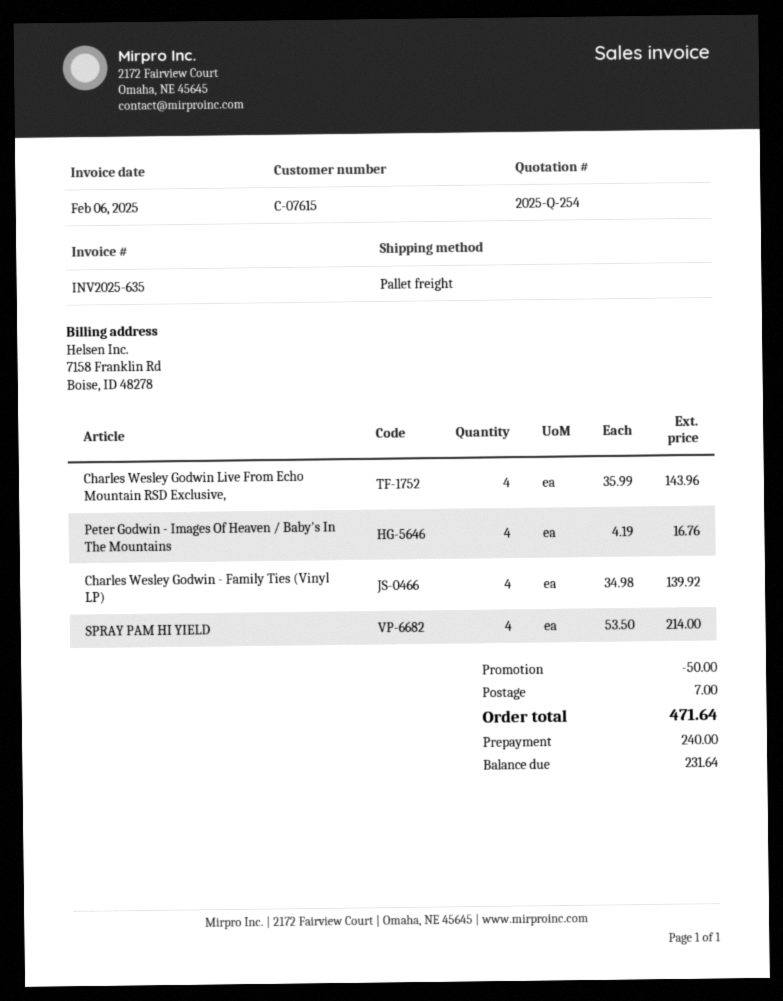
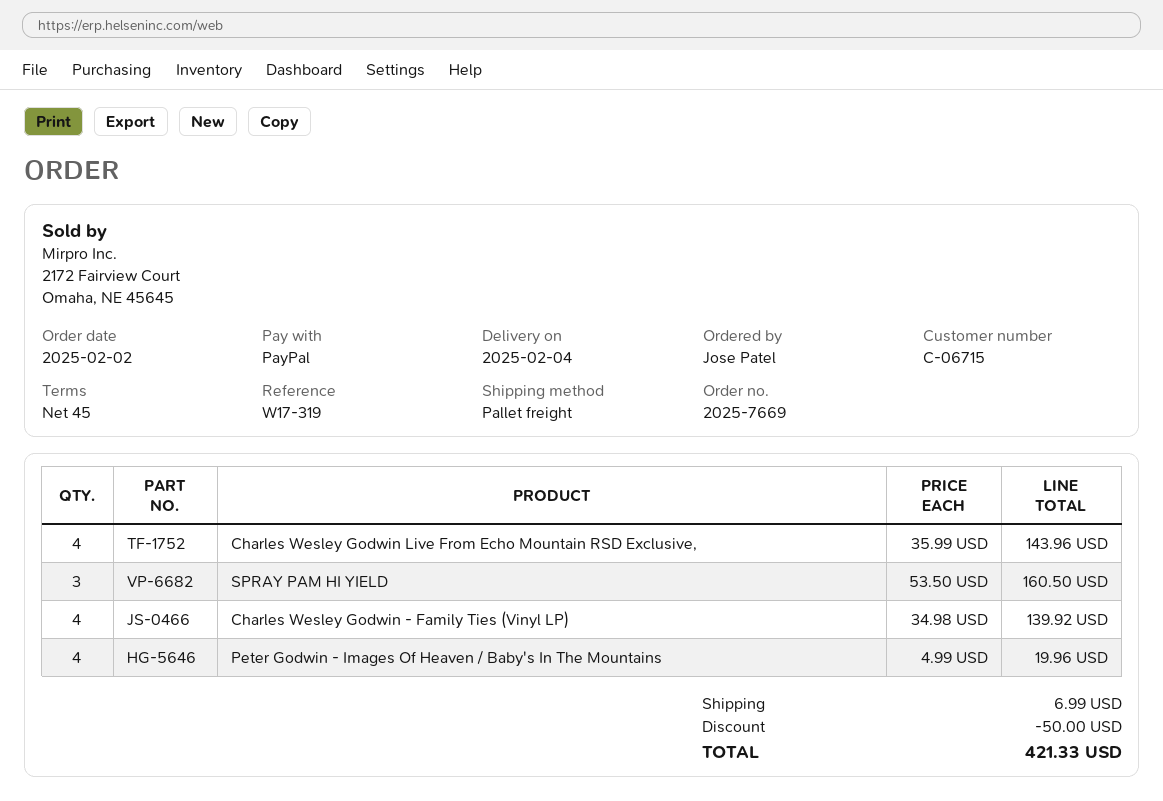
customer number: C-07615 -> C-06715
Peter Godwin - Images Of Heaven / Baby's In The Mountains: 4 x 4.19 = 16.76 -> 4 x 4.99 = 19.96
SPRAY PAM HI YIELD: 4 x 53.50 = 214.00 -> 3 x 53.50 = 160.50
shipping: 7.00 -> 6.99
total: 471.64 -> 421.33

